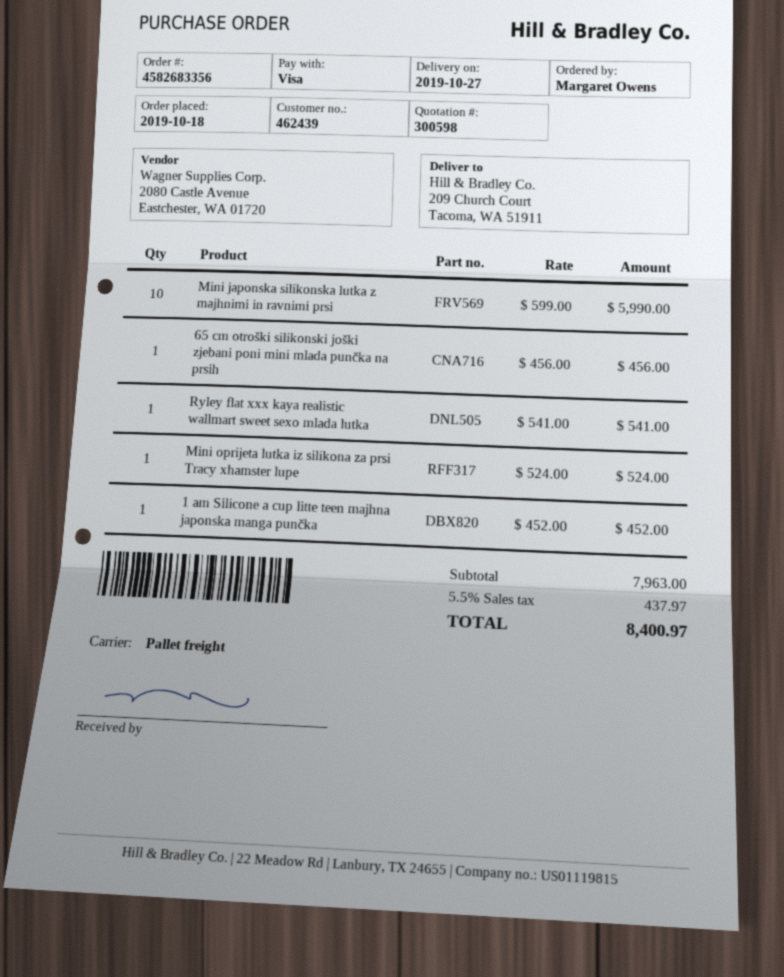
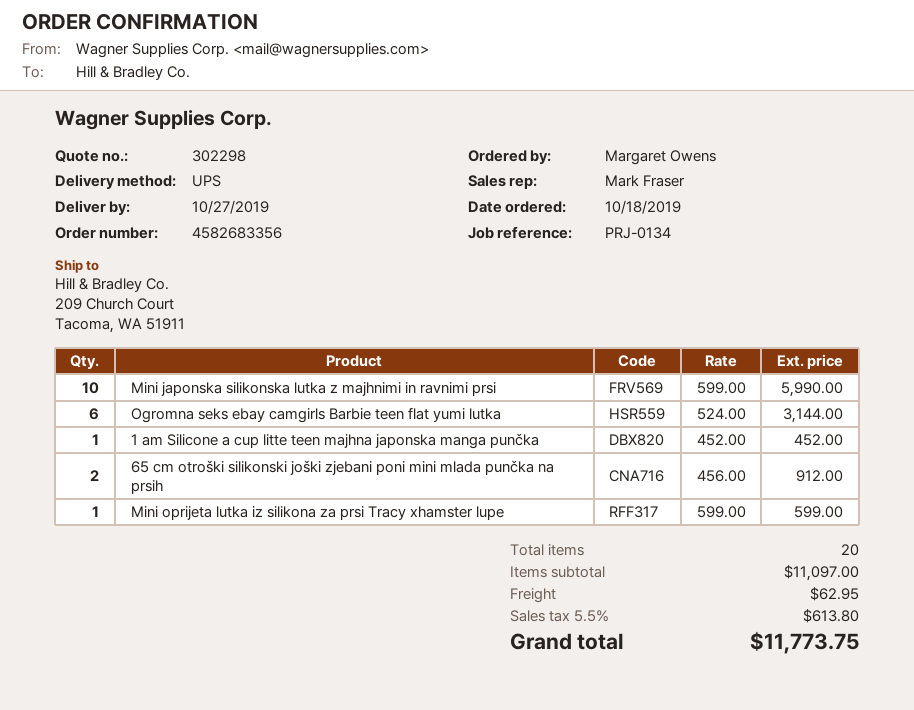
quote number: 300598 -> 302298
shipping method: pallet freight -> UPS
65 cm otroški silikonski joški zjebani poni mini mlada punčka na prsih: 1 x 456.00 = 456.00 -> 2 x 456.00 = 912.00
Ryley flat xxx kaya realistic wallmart sweet sexo mlada lutka: 1 x 541.00 = 541.00 -> none
Mini oprijeta lutka iz silikona za prsi Tracy xhamster lupe: 1 x 524.00 = 524.00 -> 1 x 599.00 = 599.00
Ogromna seks ebay camgirls Barbie teen flat yumi lutka: none -> 6 x 524.00 = 3144.00
subtotal: 7963.00 -> 11097.00
shipping: none -> 62.95
tax: 5.5% = 437.97 -> 5.5% = 613.80
total: 8400.97 -> 11773.75

